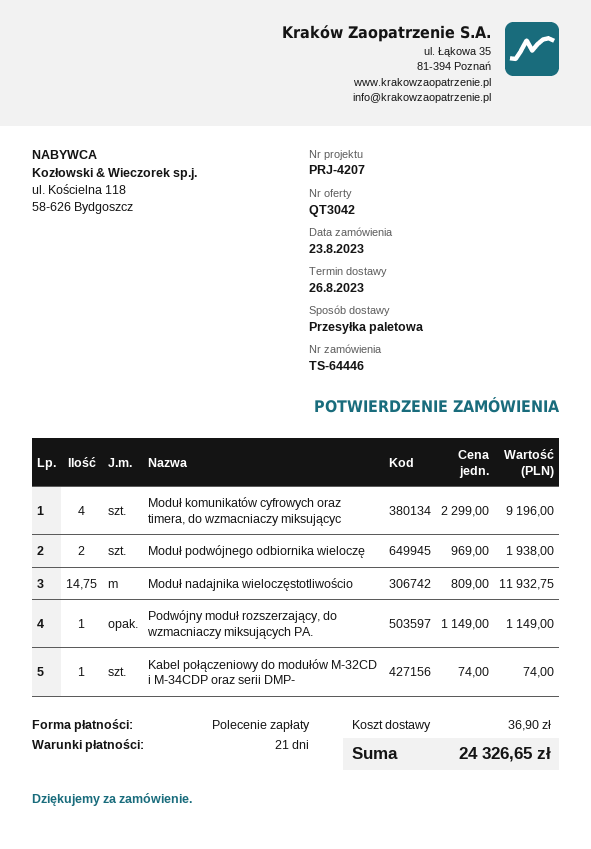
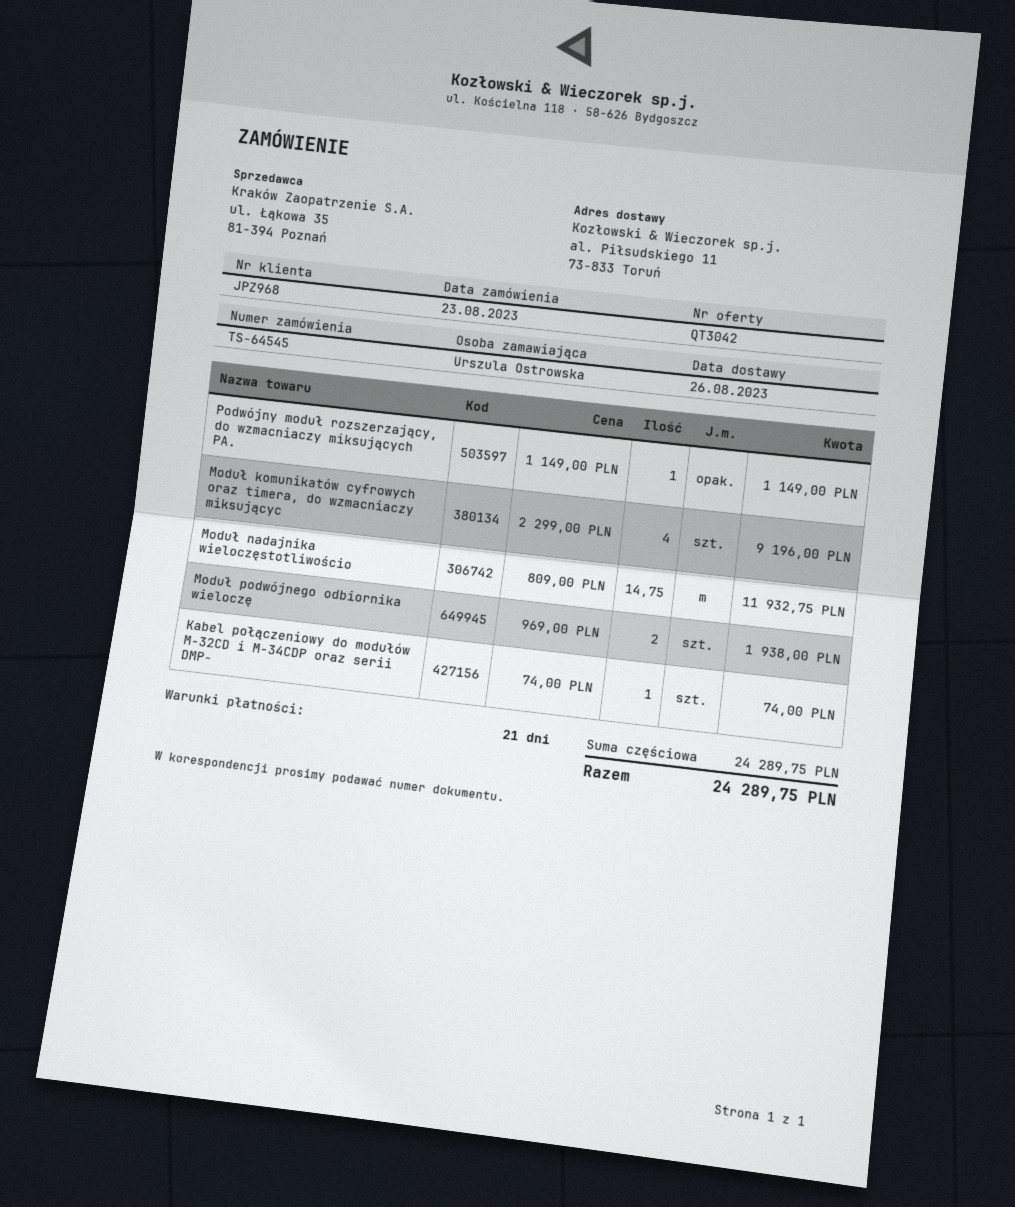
order number: TS-64446 -> TS-64545
shipping: 36.90 -> none
total: 24326.65 -> 24289.75

